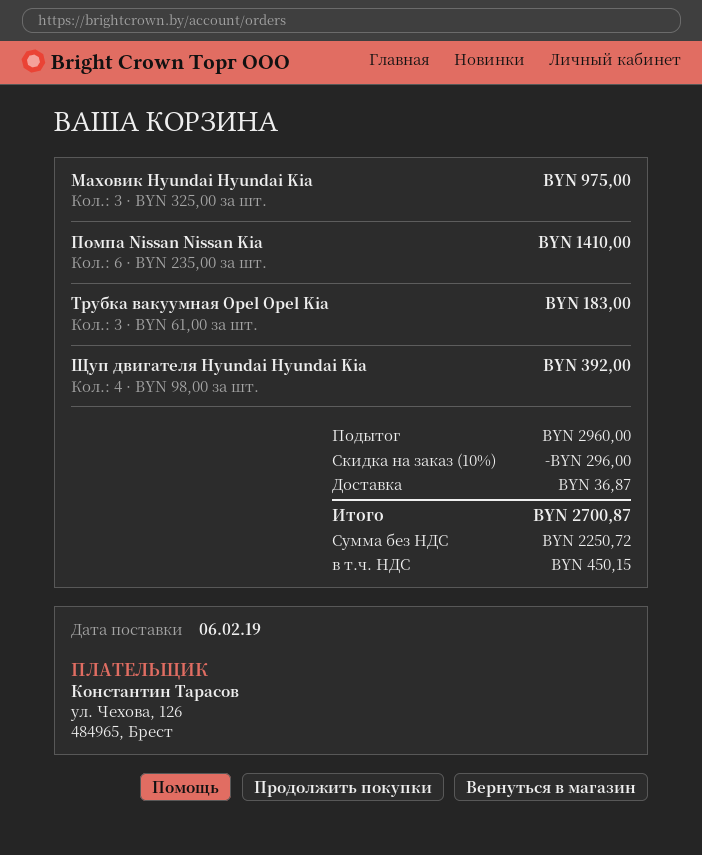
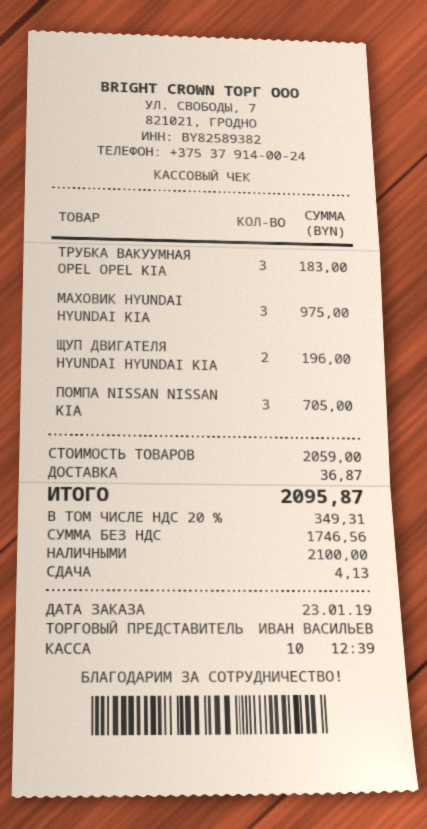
Помпа Nissan Nissan Kia: 6 for 1410.00 -> 3 for 705.00
Щуп двигателя Hyundai Hyundai Kia: 4 for 392.00 -> 2 for 196.00
subtotal: 2960.00 -> 2059.00
discount: 10% = 296.00 -> none
net: 2250.72 -> 1746.56
tax: 450.15 -> 349.31
total: 2700.87 -> 2095.87

